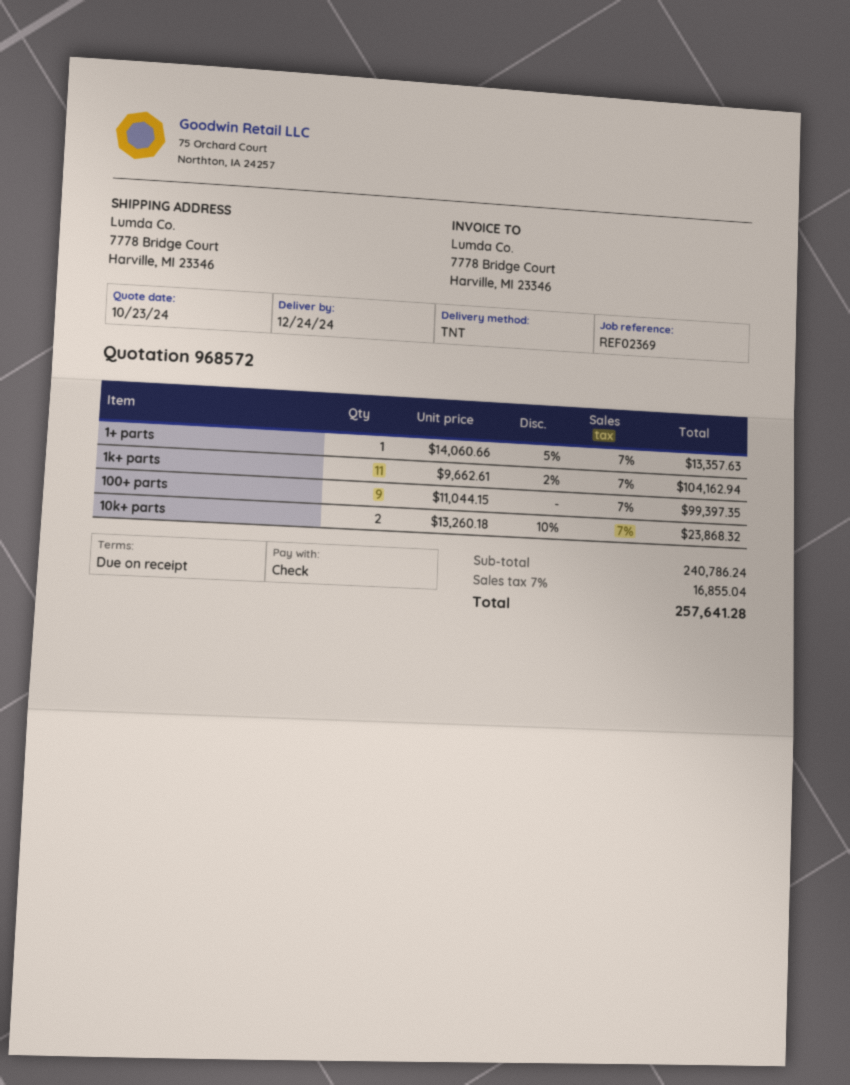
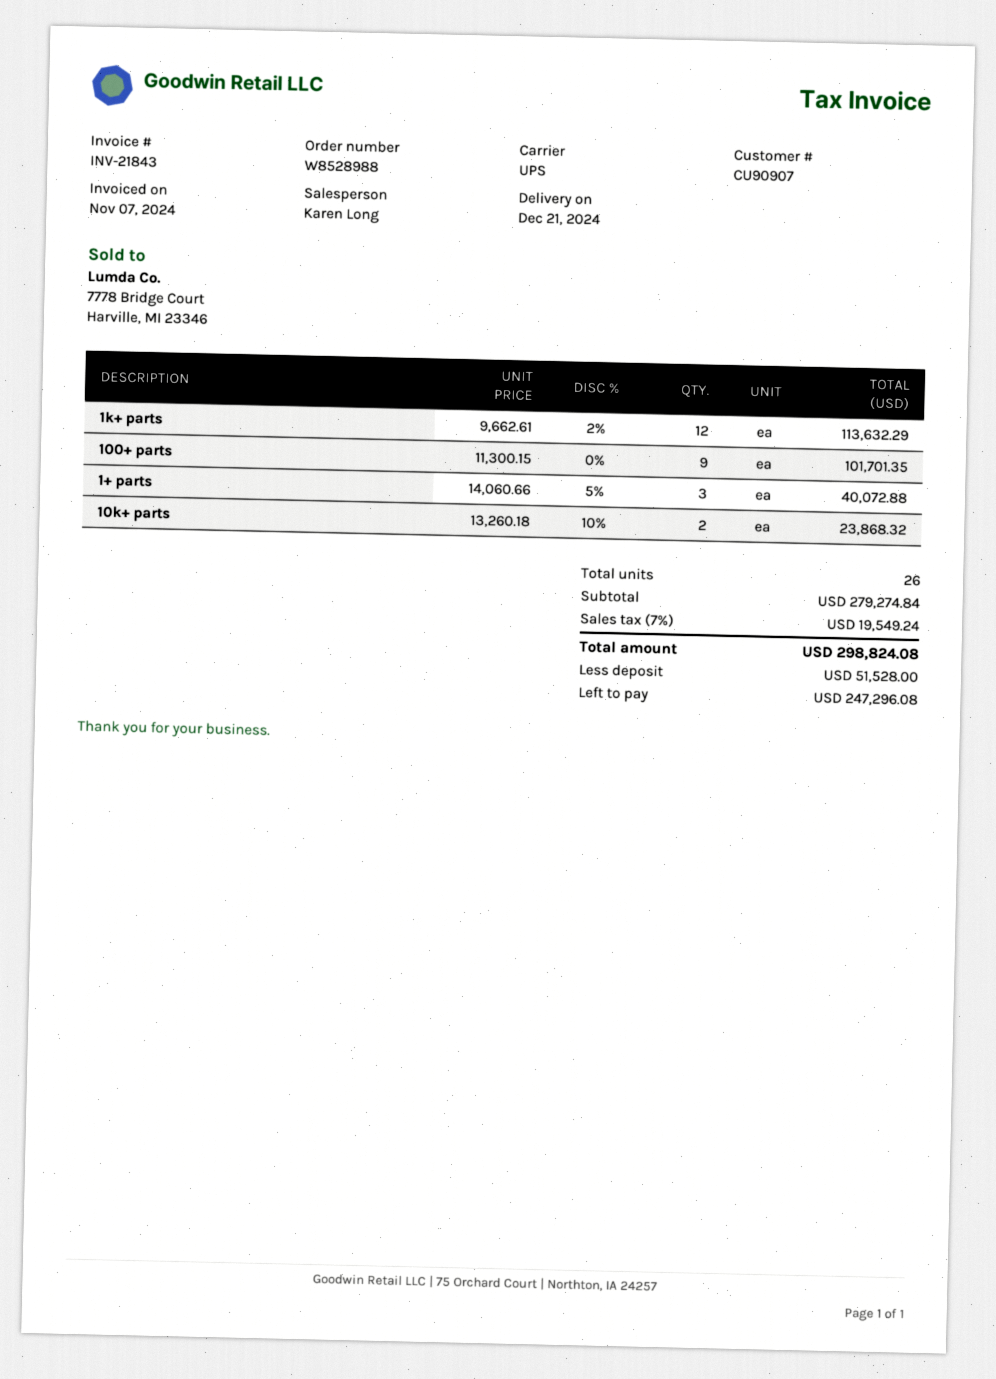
delivery date: 2024-12-24 -> 2024-12-21
shipping method: TNT -> UPS
1+ parts: 1 x 14060.66 - 5% = 13357.63 -> 3 x 14060.66 - 5% = 40072.88
1k+ parts: 11 x 9662.61 - 2% = 104162.94 -> 12 x 9662.61 - 2% = 113632.29
100+ parts: 9 x 11044.15 = 99397.35 -> 9 x 11300.15 = 101701.35
subtotal: 240786.24 -> 279274.84
tax: 7% = 16855.04 -> 7% = 19549.24
total: 257641.28 -> 298824.08

